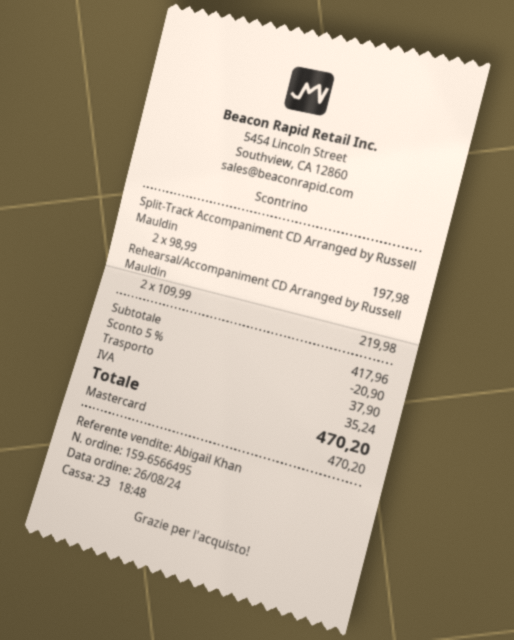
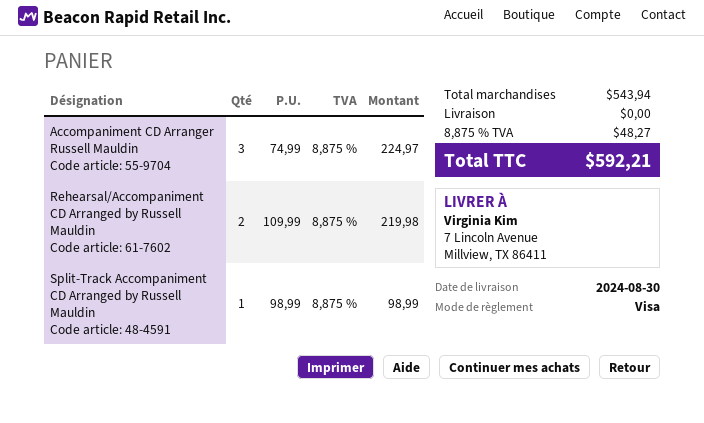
payment method: Mastercard -> Visa
Split-Track Accompaniment CD Arranged by Russell Mauldin: 2 x 98.99 = 197.98 -> 1 x 98.99 = 98.99
Accompaniment CD Arranger Russell Mauldin: none -> 3 x 74.99 = 224.97
subtotal: 417.96 -> 543.94
discount: 5% = 20.90 -> none
shipping: 37.90 -> 0.00
tax: 35.24 -> 48.27
total: 470.20 -> 592.21

